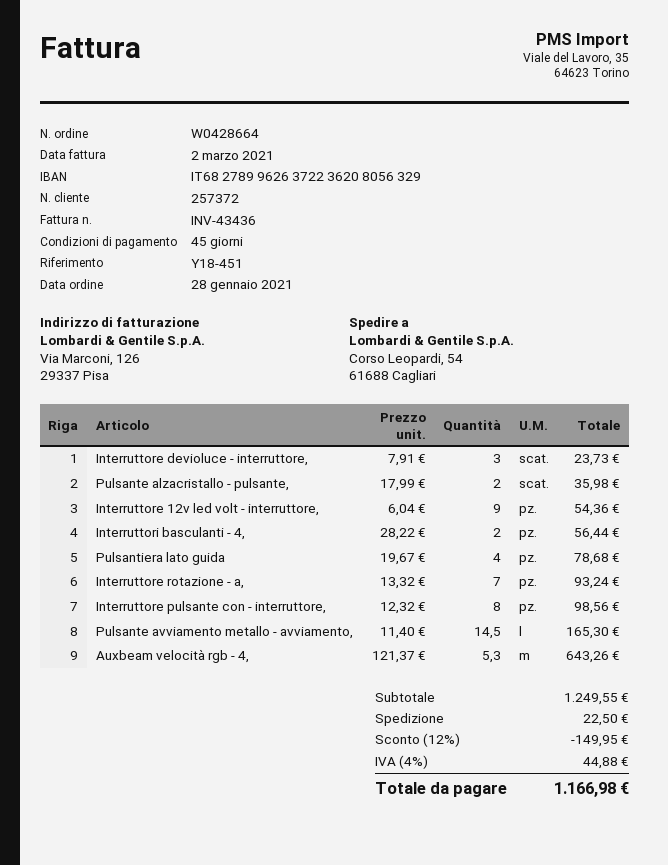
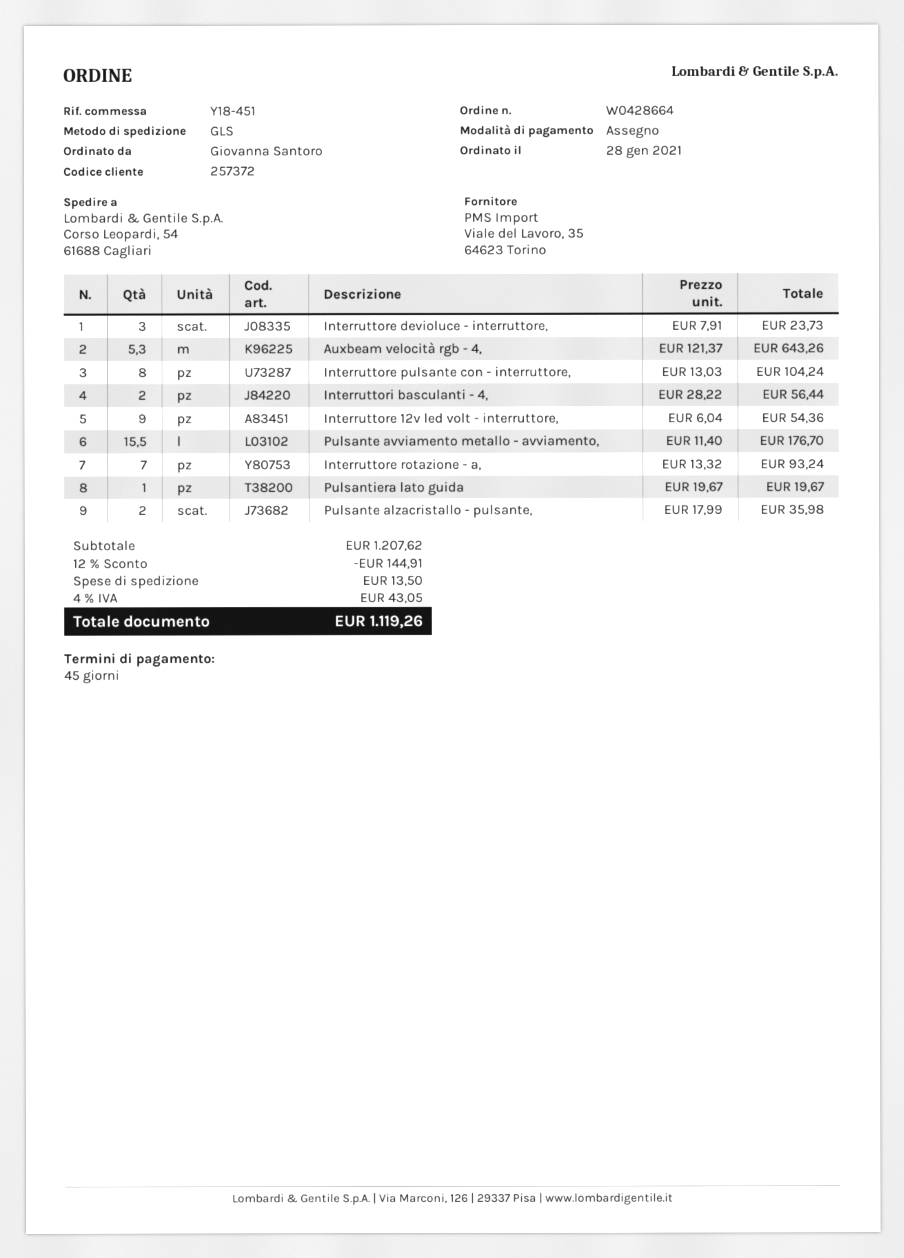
Pulsantiera lato guida: 4 x 19.67 = 78.68 -> 1 x 19.67 = 19.67
Interruttore pulsante con - interruttore,: 8 x 12.32 = 98.56 -> 8 x 13.03 = 104.24
Pulsante avviamento metallo - avviamento,: 14.5 x 11.40 = 165.30 -> 15.5 x 11.40 = 176.70
subtotal: 1249.55 -> 1207.62
discount: 12% = 149.95 -> 12% = 144.91
shipping: 22.50 -> 13.50
tax: 4% = 44.88 -> 4% = 43.05
total: 1166.98 -> 1119.26

